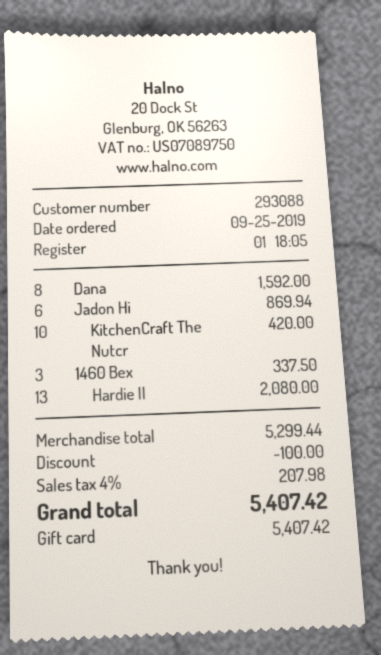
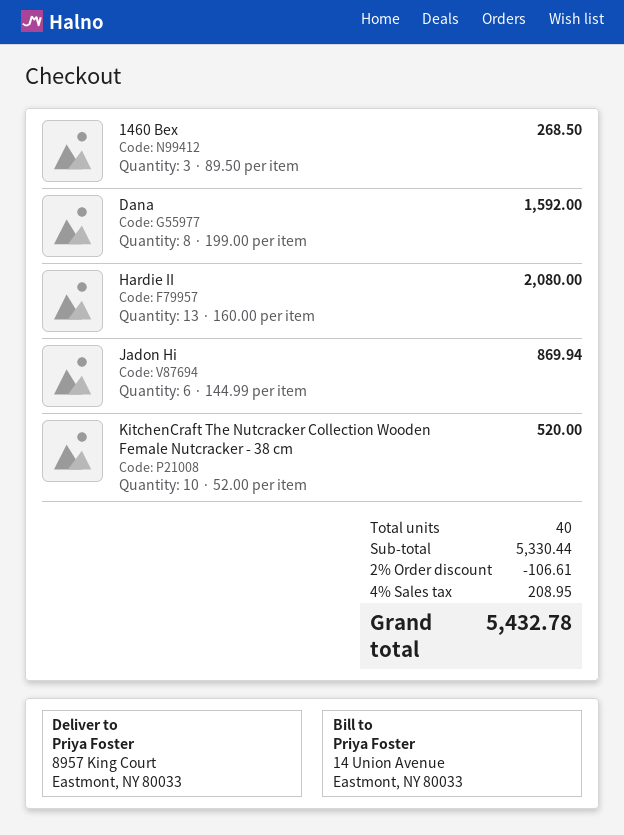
KitchenCraft The Nutcr: 10 for 420.00 -> 10 for 520.00
1460 Bex: 3 for 337.50 -> 3 for 268.50
subtotal: 5299.44 -> 5330.44
discount: 100.00 -> 106.61
tax: 4% = 207.98 -> 4% = 208.95
total: 5407.42 -> 5432.78

